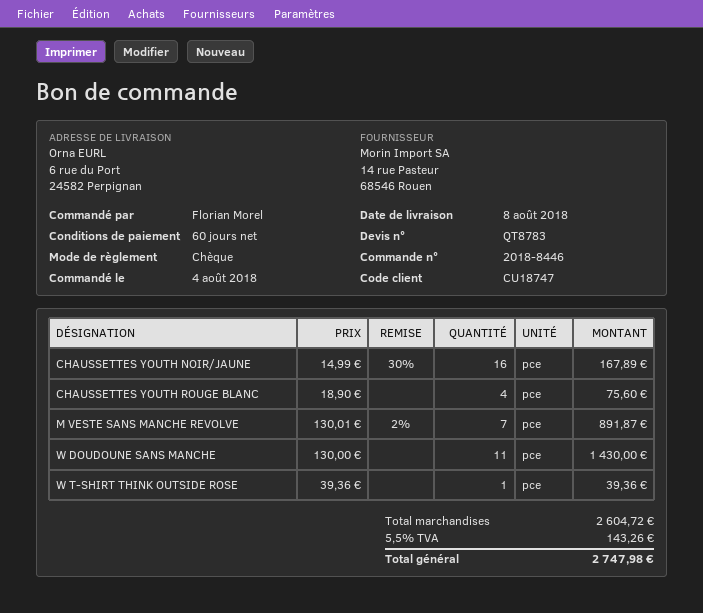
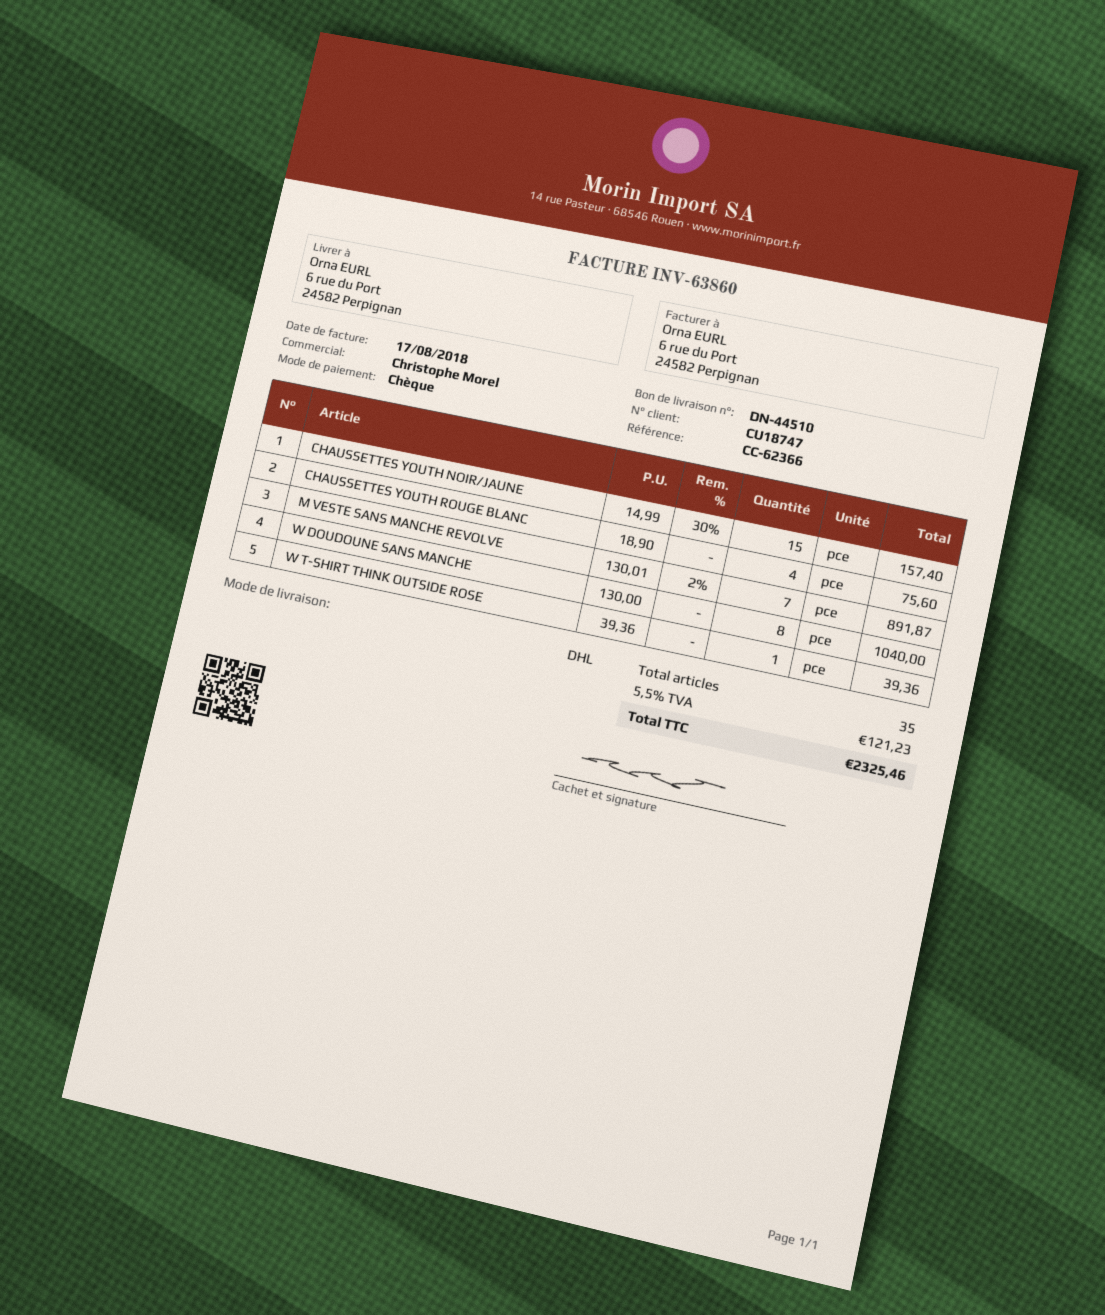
CHAUSSETTES YOUTH NOIR/JAUNE: 16 x 14.99 - 30% = 167.89 -> 15 x 14.99 - 30% = 157.40
W DOUDOUNE SANS MANCHE: 11 x 130.00 = 1430.00 -> 8 x 130.00 = 1040.00
tax: 5.5% = 143.26 -> 5.5% = 121.23
total: 2747.98 -> 2325.46

